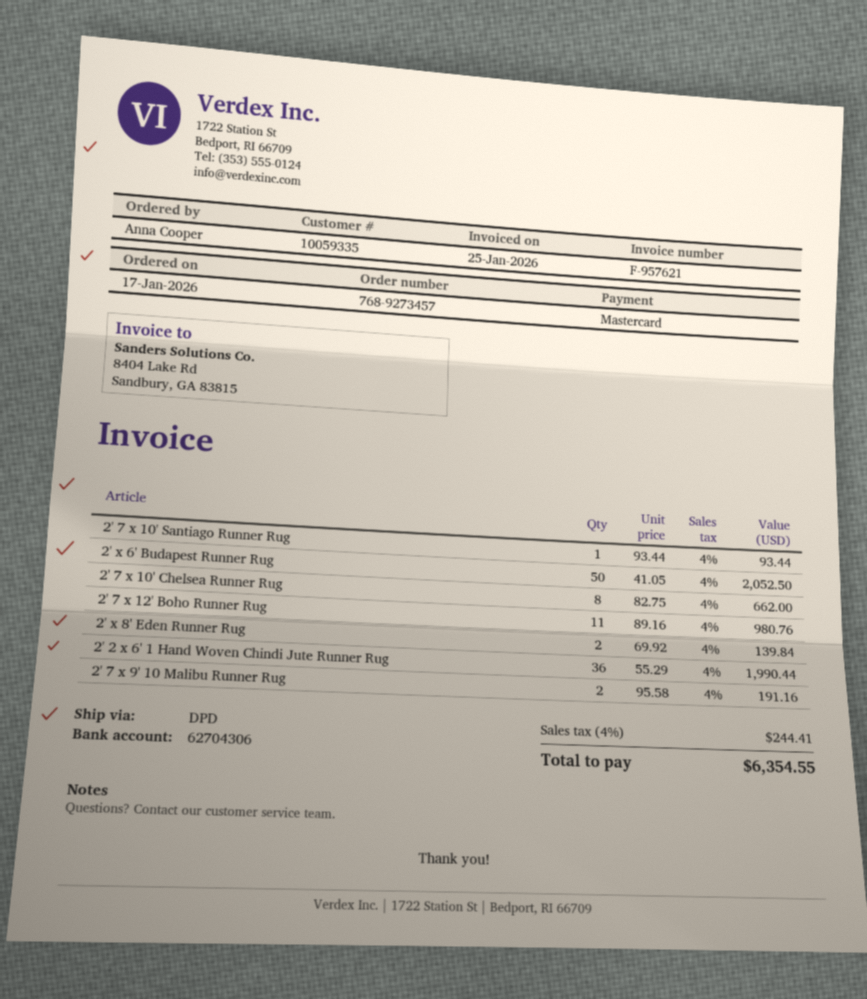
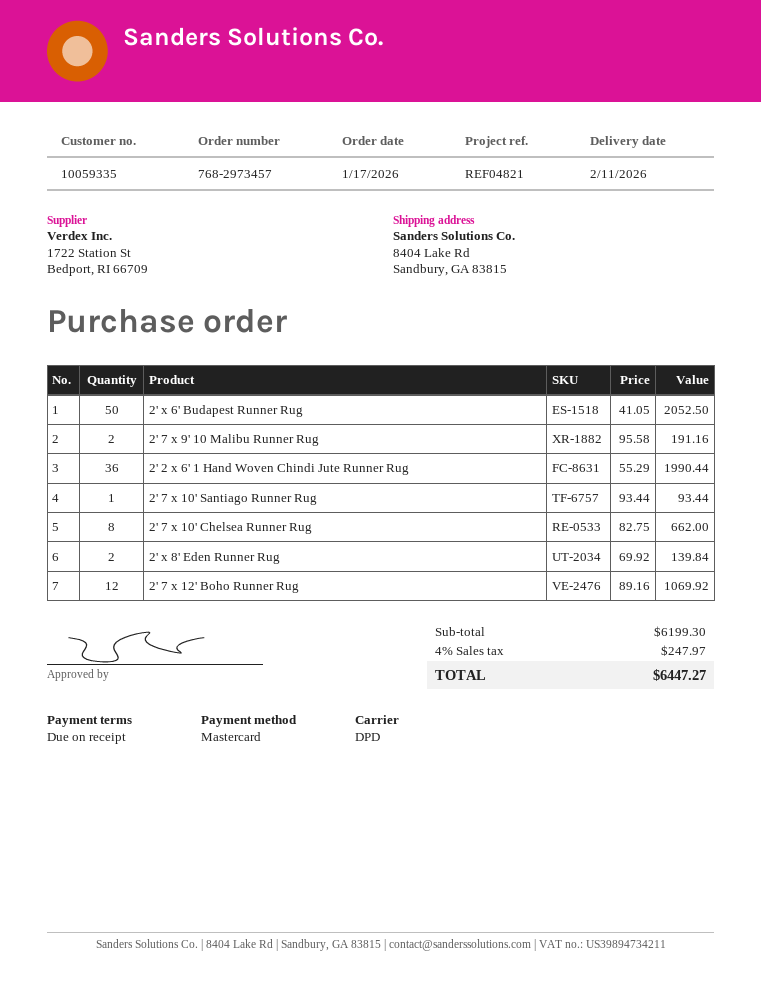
order number: 768-9273457 -> 768-2973457
2' 7 x 12' Boho Runner Rug: 11 x 89.16 = 980.76 -> 12 x 89.16 = 1069.92
tax: 4% = 244.41 -> 4% = 247.97
total: 6354.55 -> 6447.27

